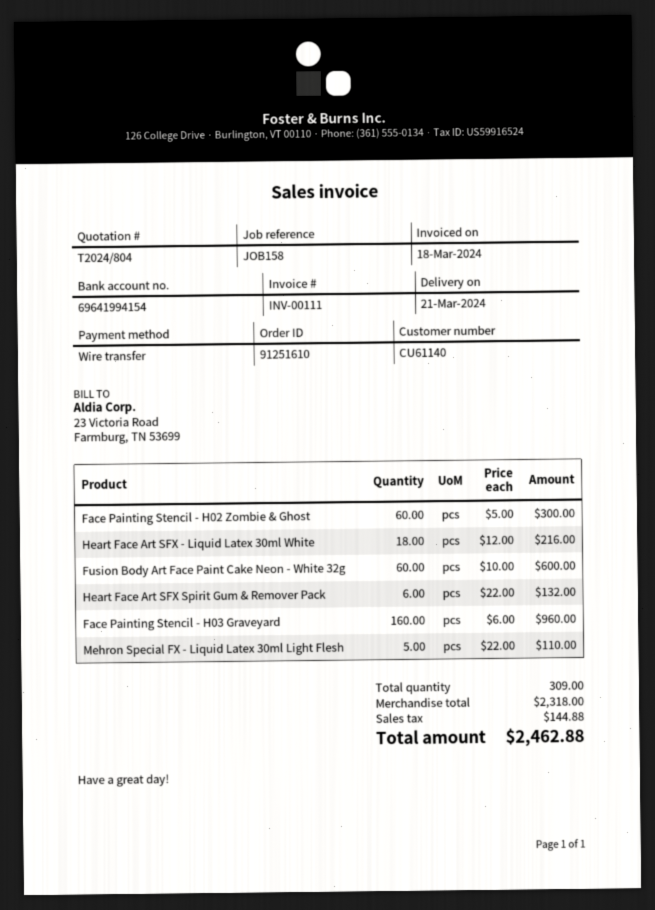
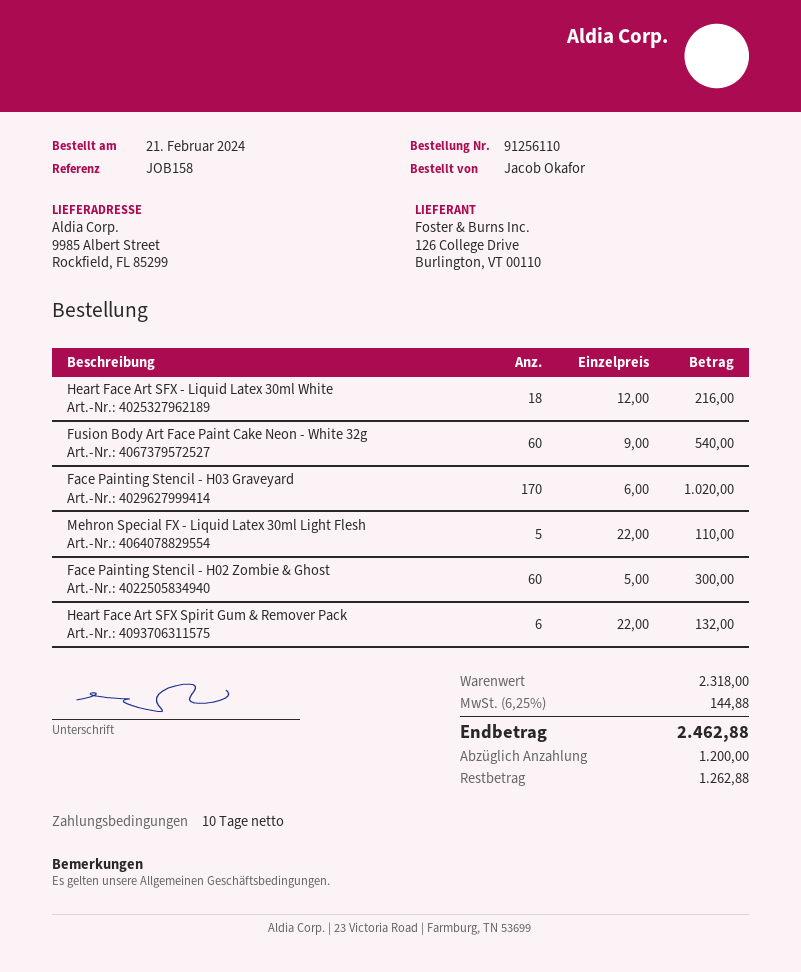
order number: 91251610 -> 91256110
Fusion Body Art Face Paint Cake Neon - White 32g: 60 x 10.00 = 600.00 -> 60 x 9.00 = 540.00
Face Painting Stencil - H03 Graveyard: 160 x 6.00 = 960.00 -> 170 x 6.00 = 1020.00

